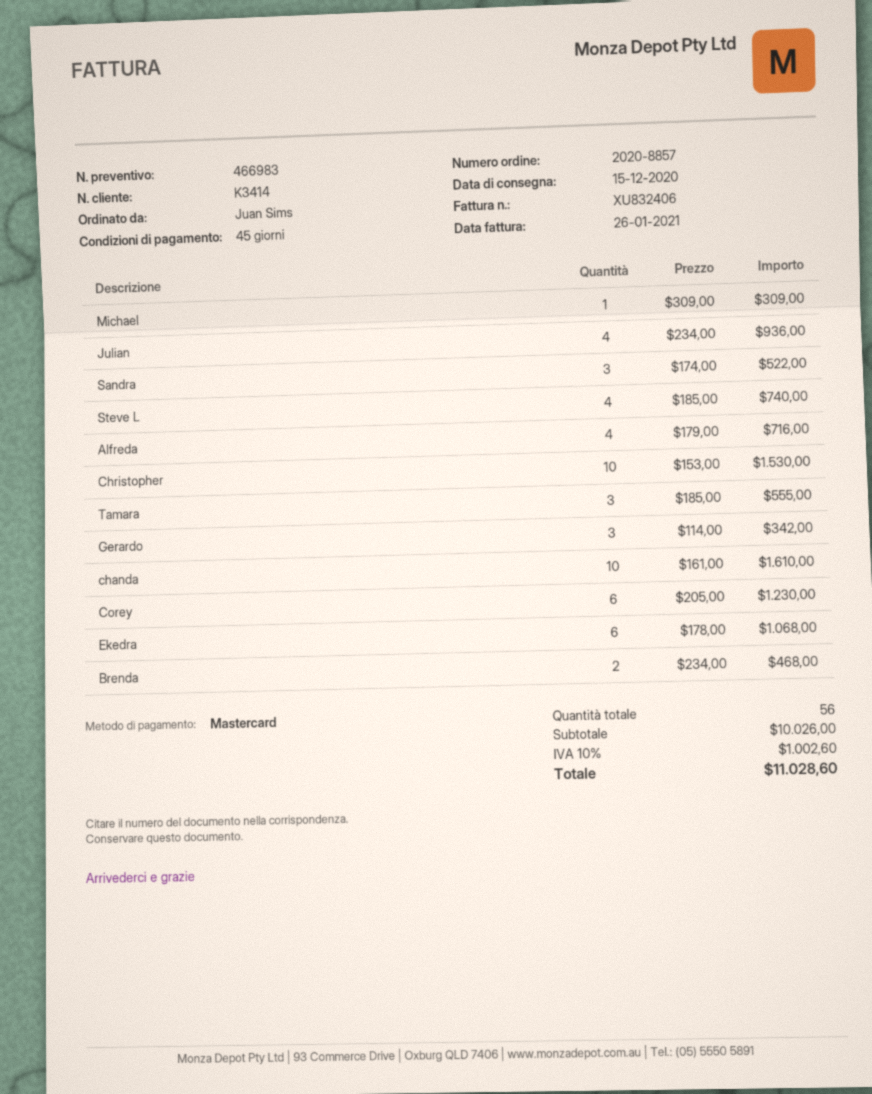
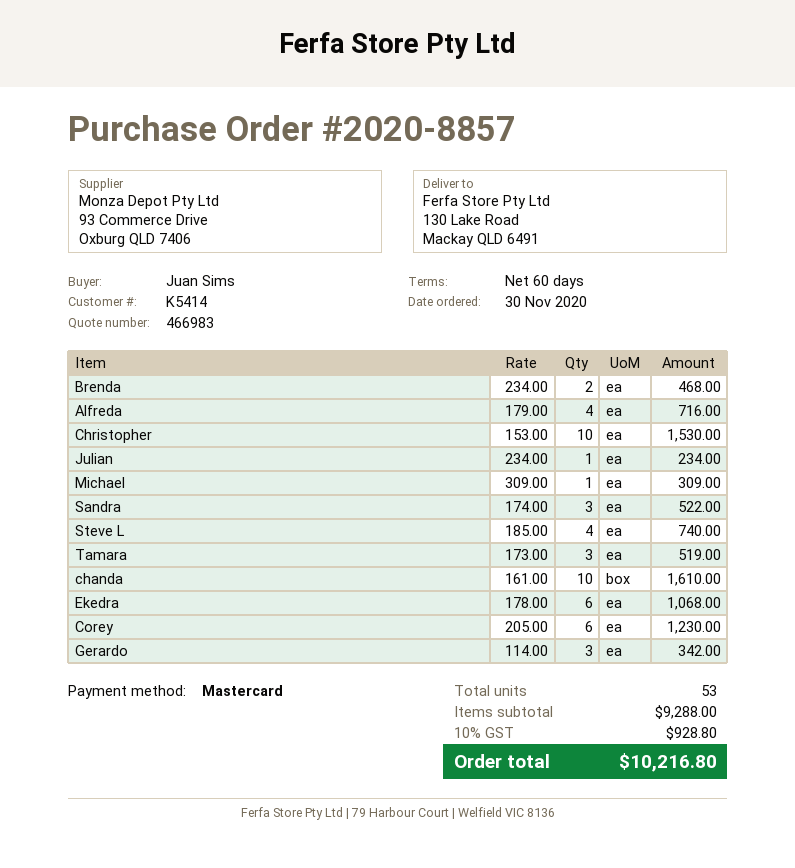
payment terms: 45 days -> 60 days
customer number: K3414 -> K5414
Julian: 4 x 234.00 = 936.00 -> 1 x 234.00 = 234.00
Tamara: 3 x 185.00 = 555.00 -> 3 x 173.00 = 519.00
total quantity: 56 -> 53
subtotal: 10026.00 -> 9288.00
tax: 10% = 1002.60 -> 10% = 928.80
total: 11028.60 -> 10216.80

